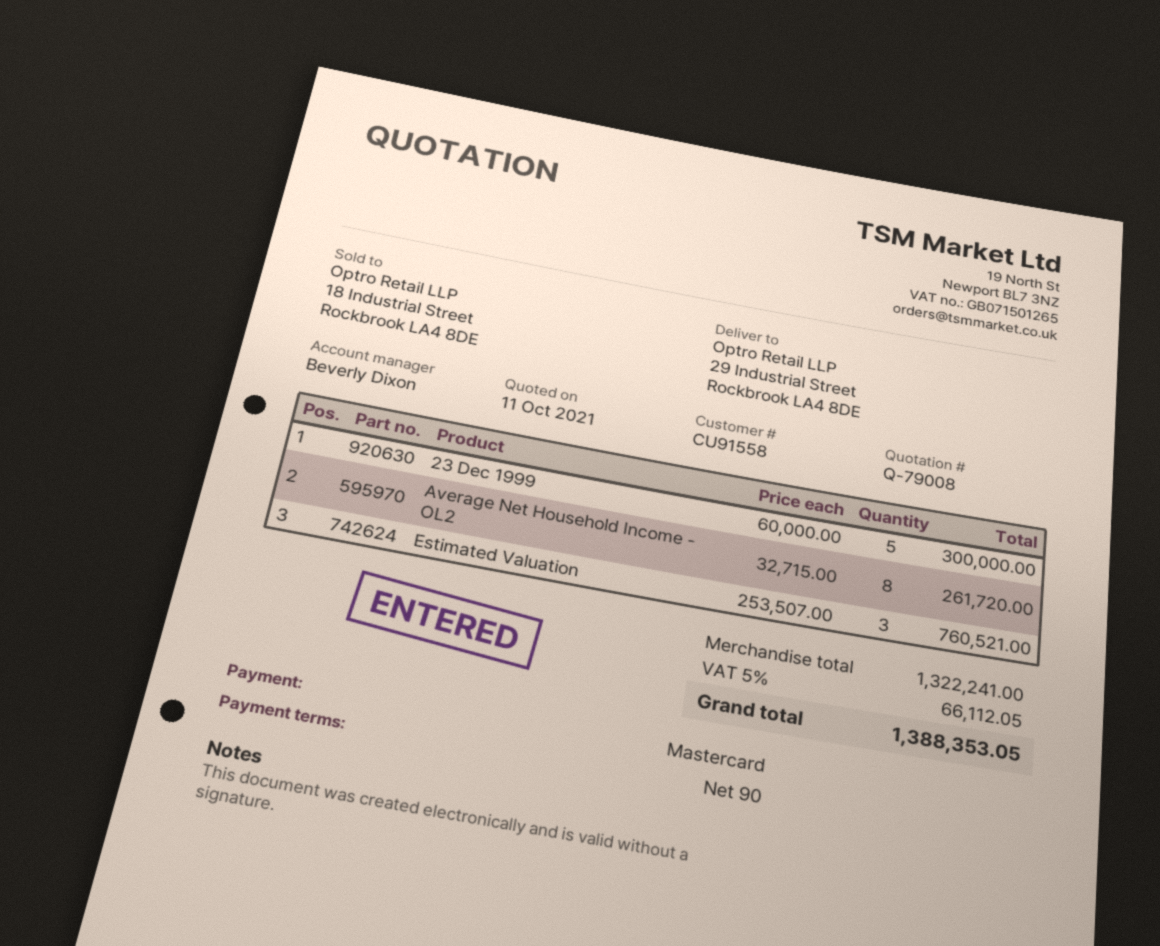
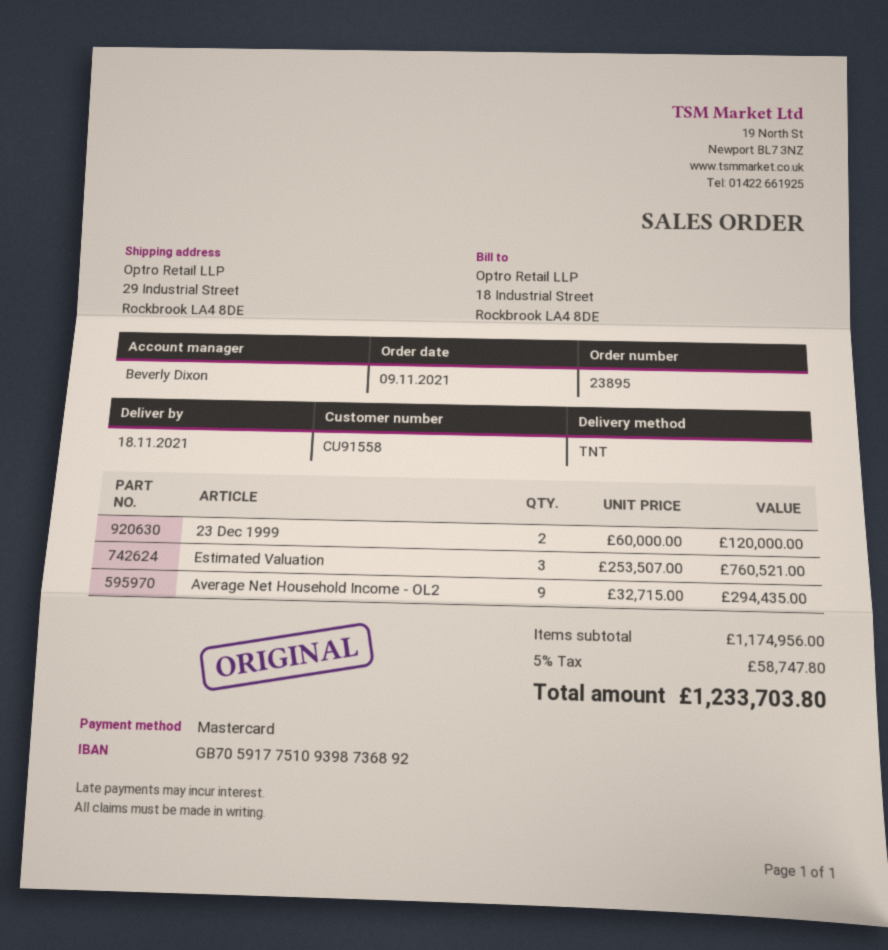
23 Dec 1999: 5 x 60000.00 = 300000.00 -> 2 x 60000.00 = 120000.00
Average Net Household Income - OL2: 8 x 32715.00 = 261720.00 -> 9 x 32715.00 = 294435.00
subtotal: 1322241.00 -> 1174956.00
tax: 5% = 66112.05 -> 5% = 58747.80
total: 1388353.05 -> 1233703.80

